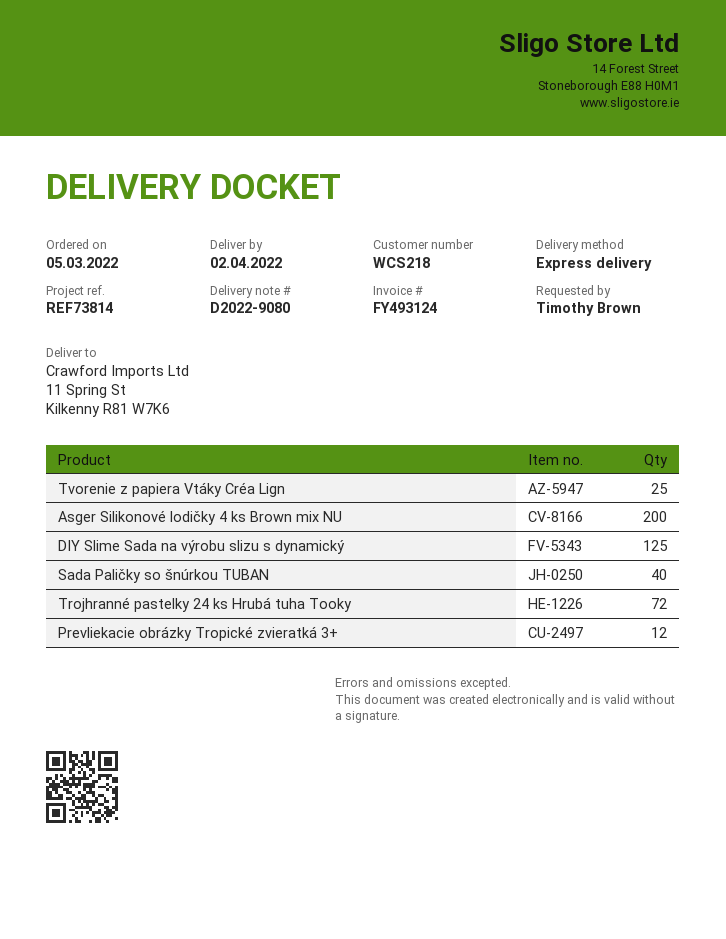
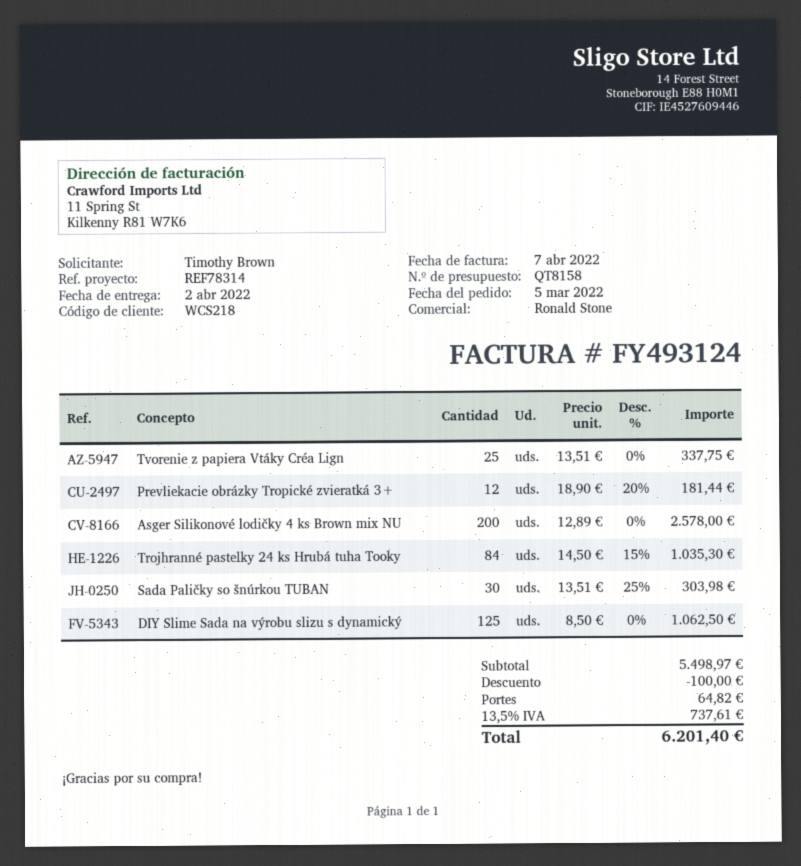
reference: REF73814 -> REF78314
Sada Paličky so šnúrkou TUBAN: 40 -> 30
Trojhranné pastelky 24 ks Hrubá tuha Tooky: 72 -> 84

